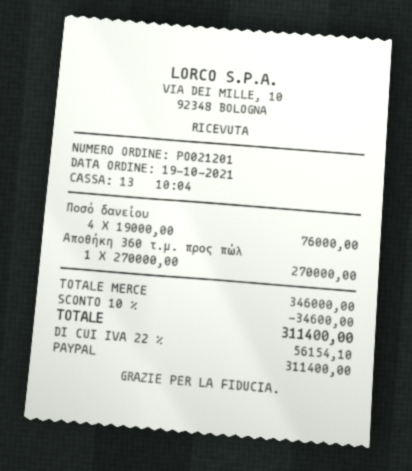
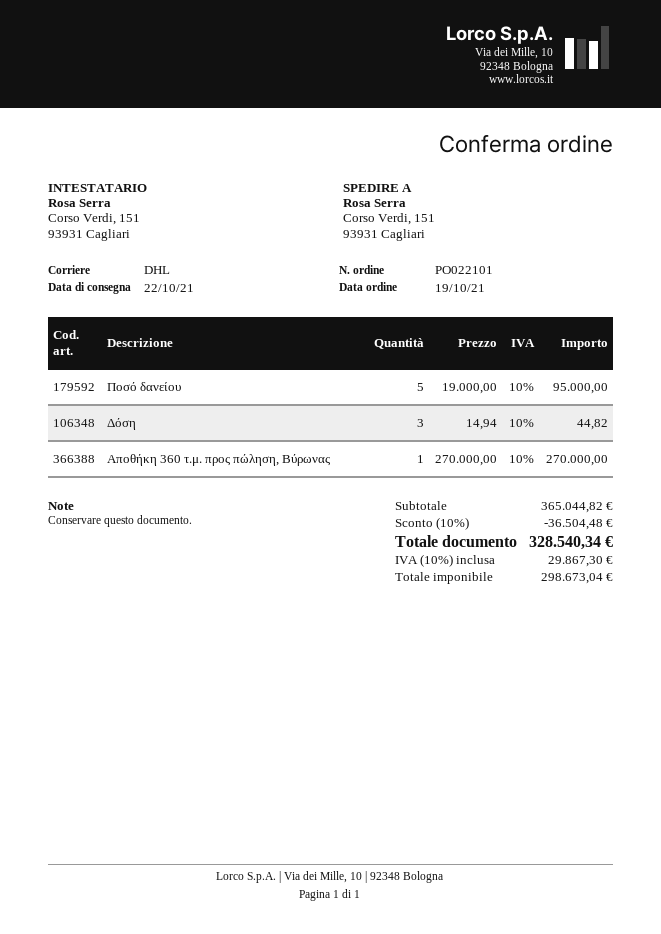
order number: PO021201 -> PO022101
Ποσό δανείου: 4 x 19000.00 = 76000.00 -> 5 x 19000.00 = 95000.00
Δόση: none -> 3 x 14.94 = 44.82
subtotal: 346000.00 -> 365044.82
discount: 10% = 34600.00 -> 10% = 36504.48
tax: 22% = 56154.10 -> 10% = 29867.30
total: 311400.00 -> 328540.34

